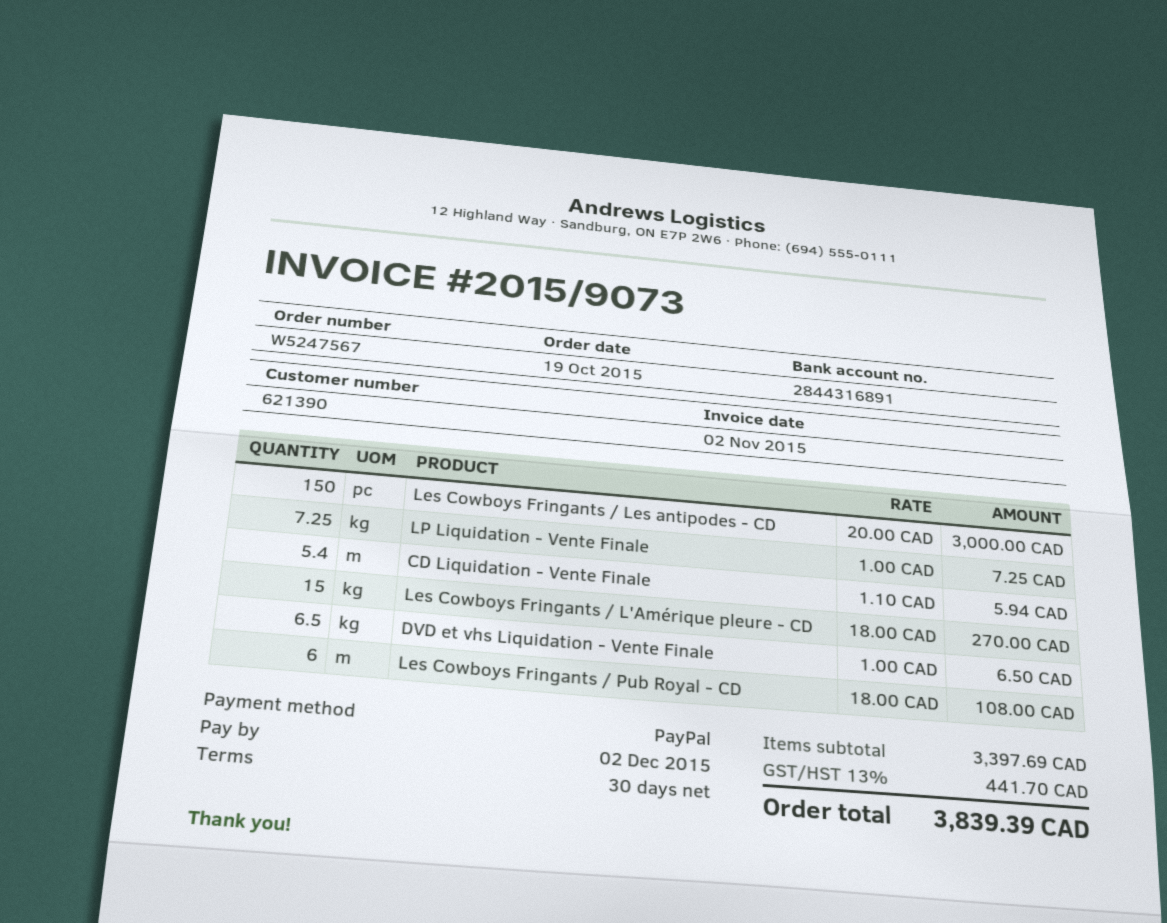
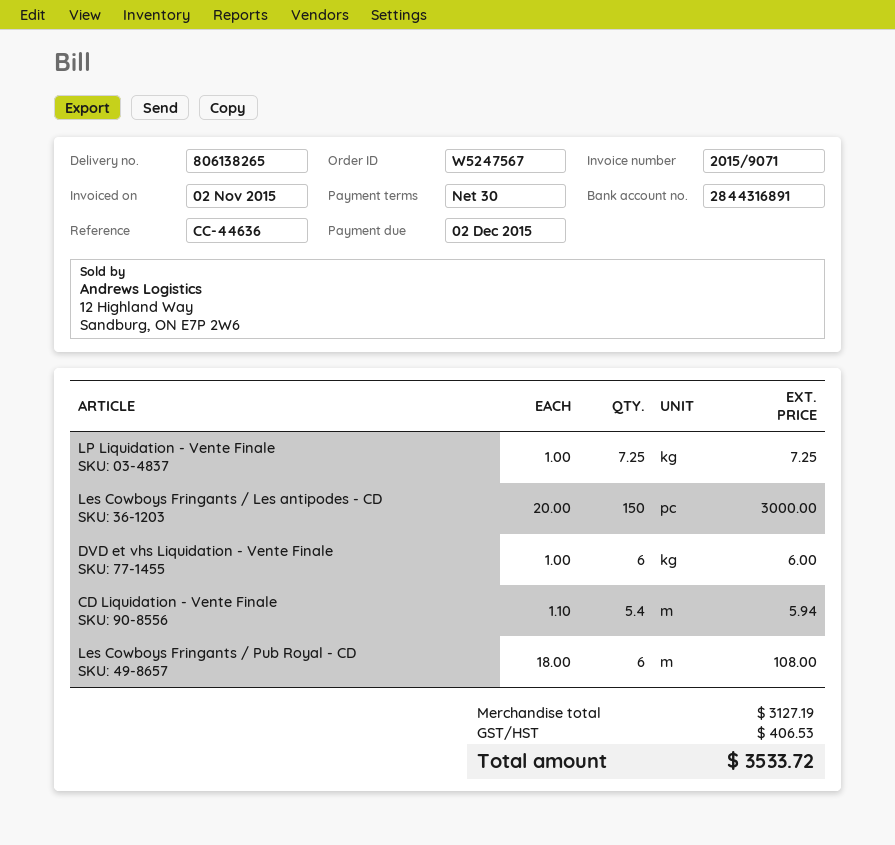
invoice number: 2015/9073 -> 2015/9071
Les Cowboys Fringants / L'Amérique pleure - CD: 15 x 18.00 = 270.00 -> none
DVD et vhs Liquidation - Vente Finale: 6.5 x 1.00 = 6.50 -> 6 x 1.00 = 6.00
subtotal: 3397.69 -> 3127.19
tax: 441.70 -> 406.53
total: 3839.39 -> 3533.72

